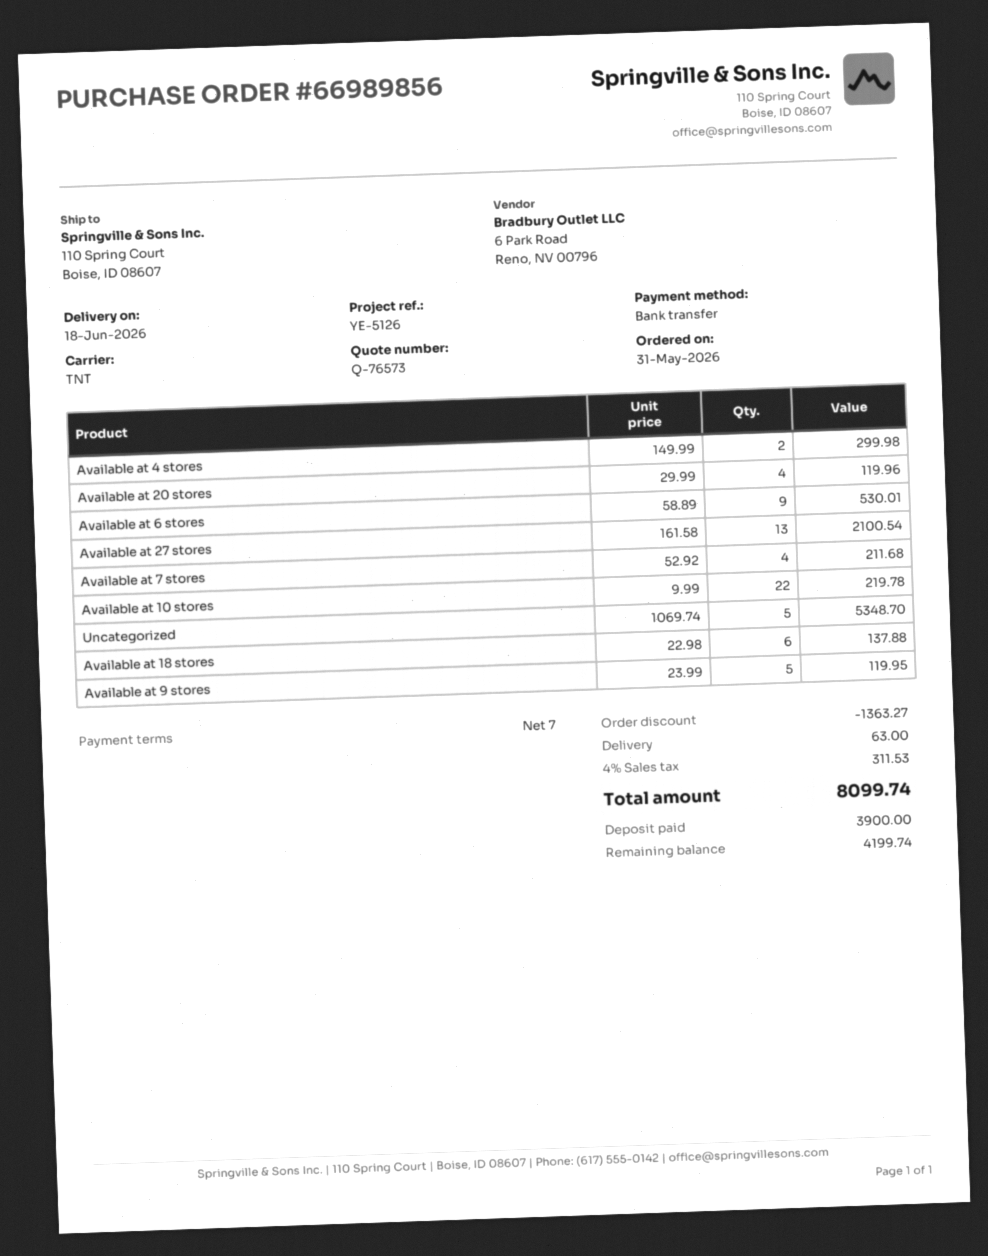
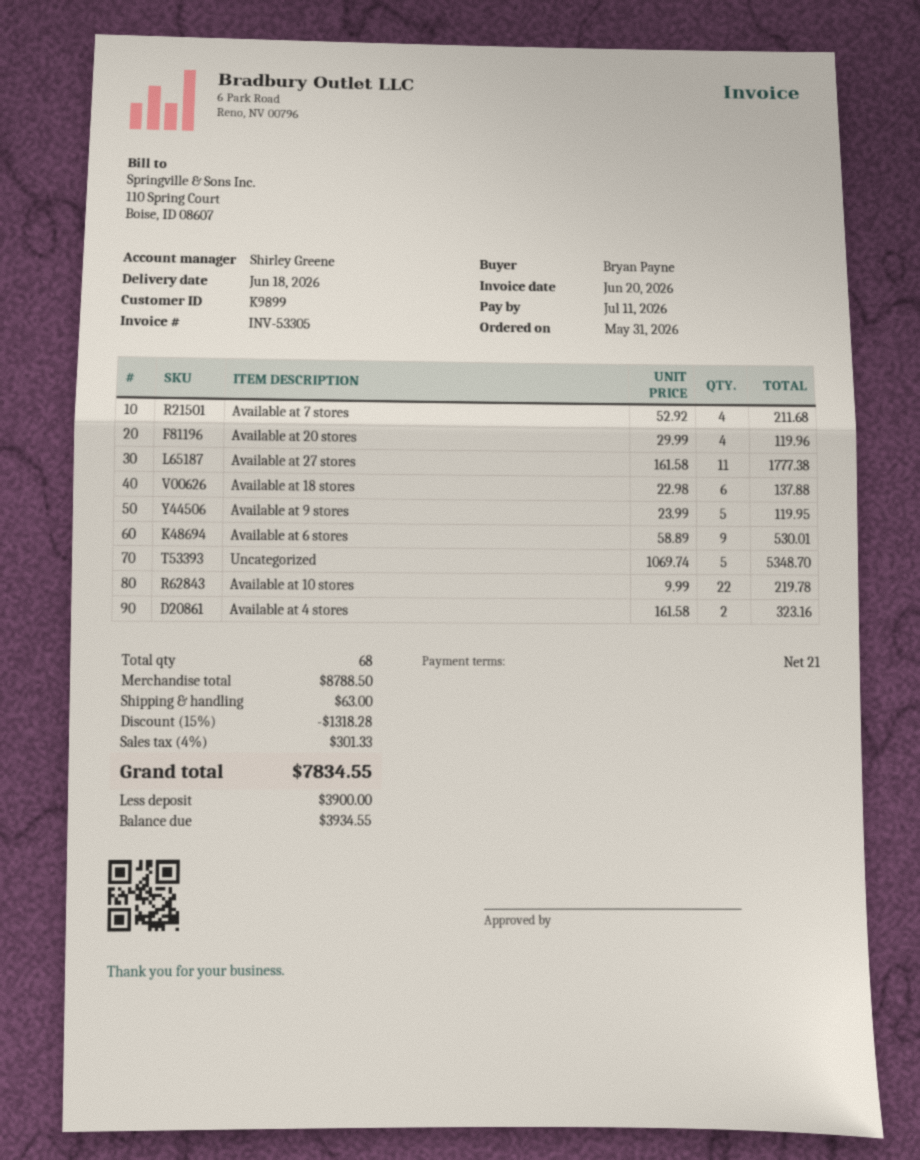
payment terms: 7 days -> 21 days
Available at 4 stores: 2 x 149.99 = 299.98 -> 2 x 161.58 = 323.16
Available at 27 stores: 13 x 161.58 = 2100.54 -> 11 x 161.58 = 1777.38
discount: 1363.27 -> 1318.28
tax: 4% = 311.53 -> 4% = 301.33
total: 8099.74 -> 7834.55
balance: 4199.74 -> 3934.55

